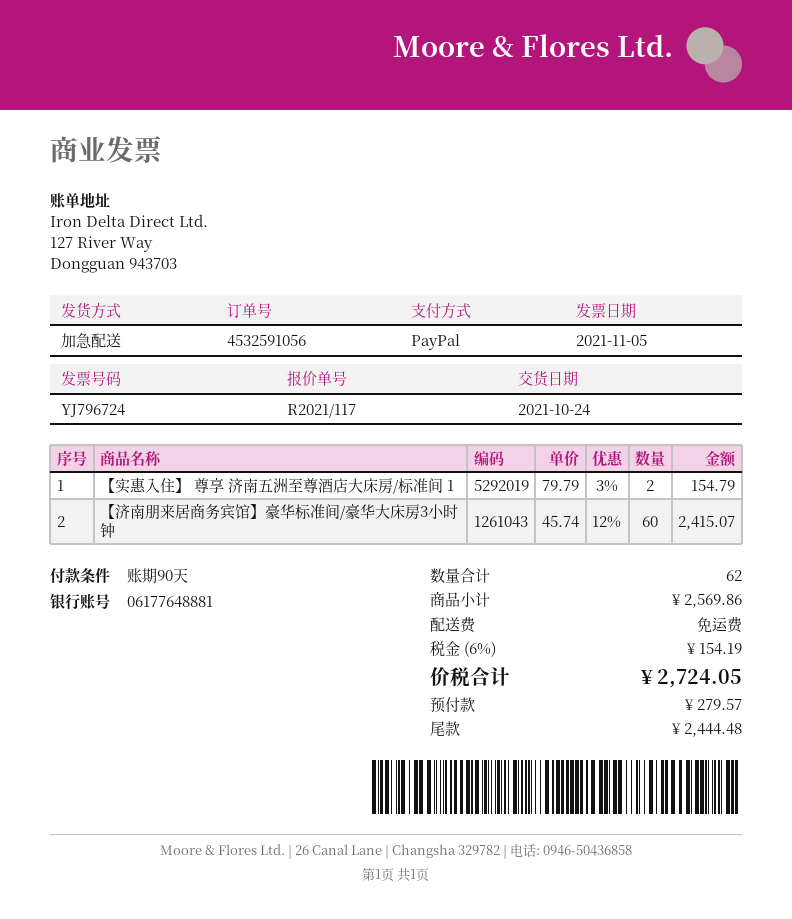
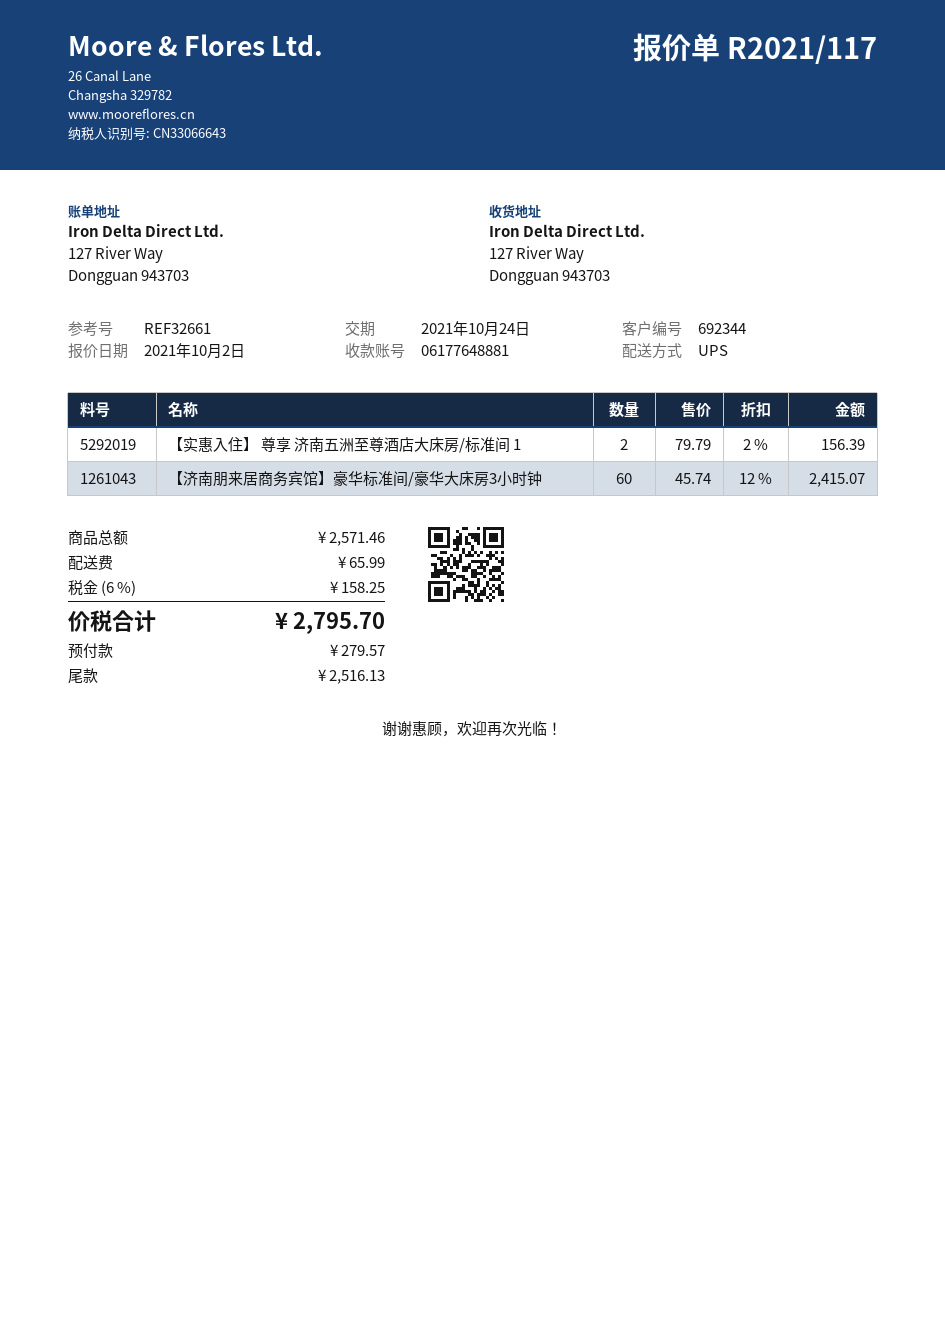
shipping method: express -> UPS
【实惠入住】 尊享 济南五洲至尊酒店大床房/标准间 1: 2 x 79.79 - 3% = 154.79 -> 2 x 79.79 - 2% = 156.39
subtotal: 2569.86 -> 2571.46
shipping: 0.00 -> 65.99
tax: 6% = 154.19 -> 6% = 158.25
total: 2724.05 -> 2795.70
balance: 2444.48 -> 2516.13

